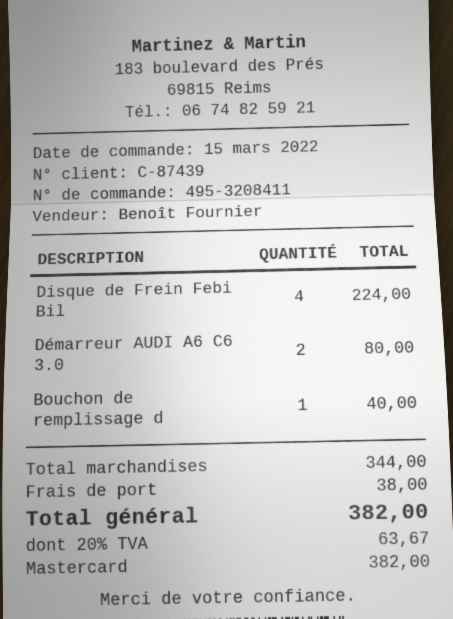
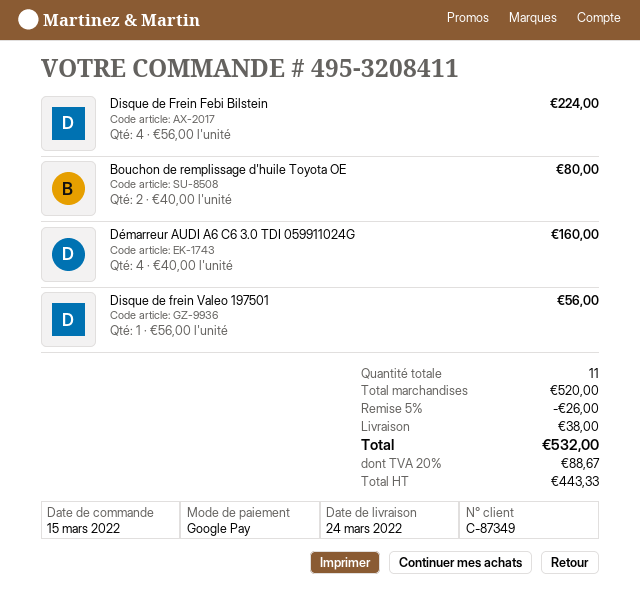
customer number: C-87439 -> C-87349
payment method: Mastercard -> Google Pay
Démarreur AUDI A6 C6 3.0: 2 for 80.00 -> 4 for 160.00
Bouchon de remplissage d: 1 for 40.00 -> 2 for 80.00
Disque de frein Valeo 197501: none -> 1 for 56.00
subtotal: 344.00 -> 520.00
discount: none -> 5% = 26.00
tax: 20% = 63.67 -> 20% = 88.67
total: 382.00 -> 532.00

